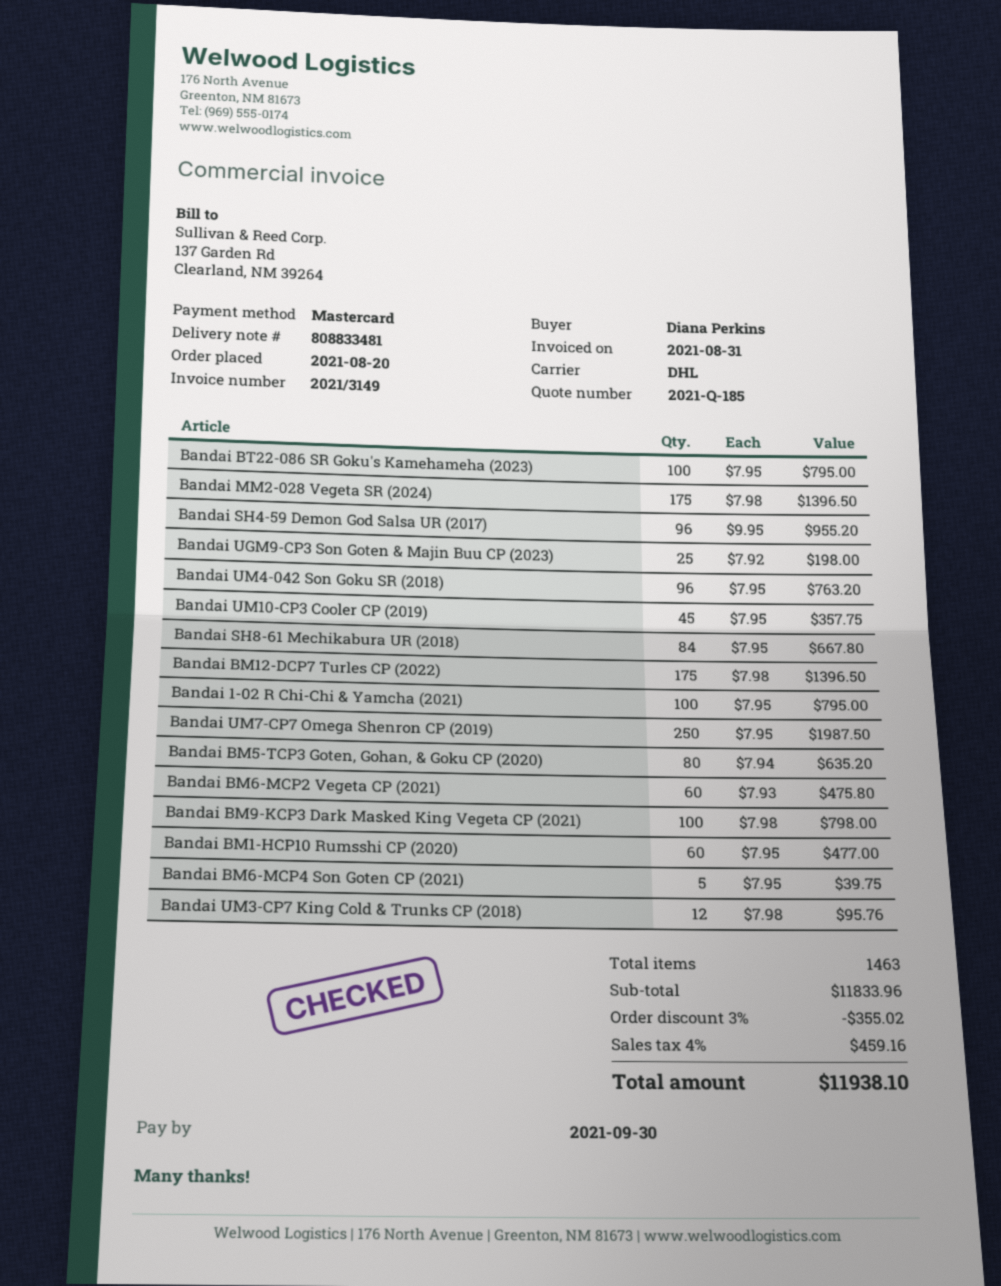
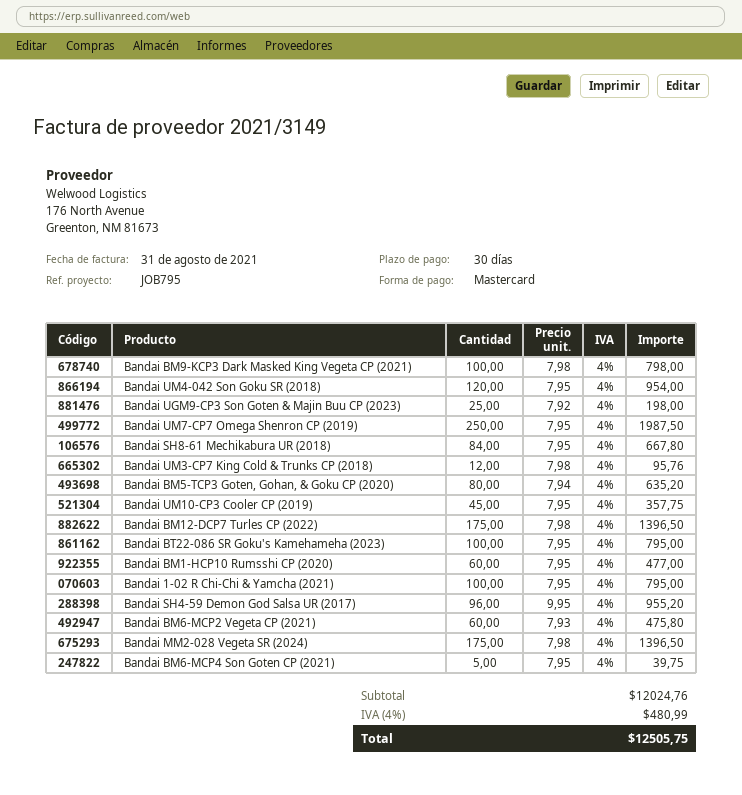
Bandai UM4-042 Son Goku SR (2018): 96 x 7.95 = 763.20 -> 120 x 7.95 = 954.00
subtotal: 11833.96 -> 12024.76
discount: 3% = 355.02 -> none
tax: 4% = 459.16 -> 4% = 480.99
total: 11938.10 -> 12505.75

